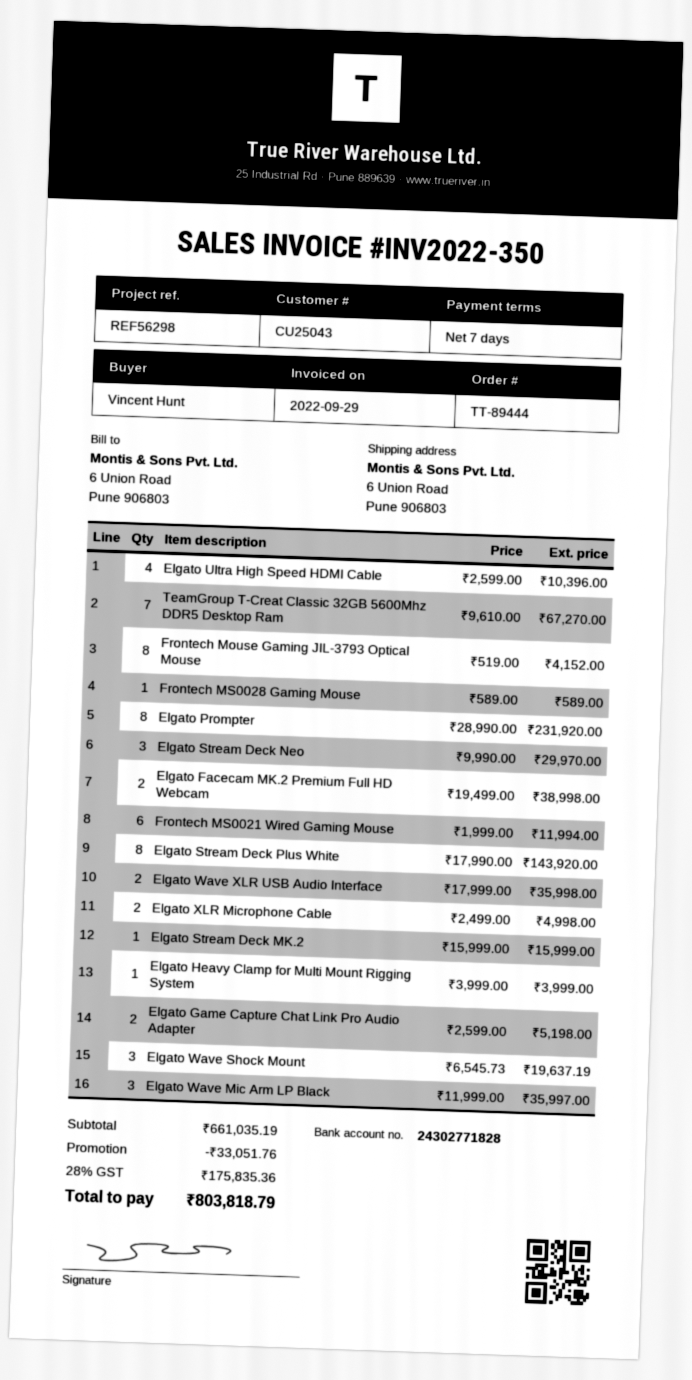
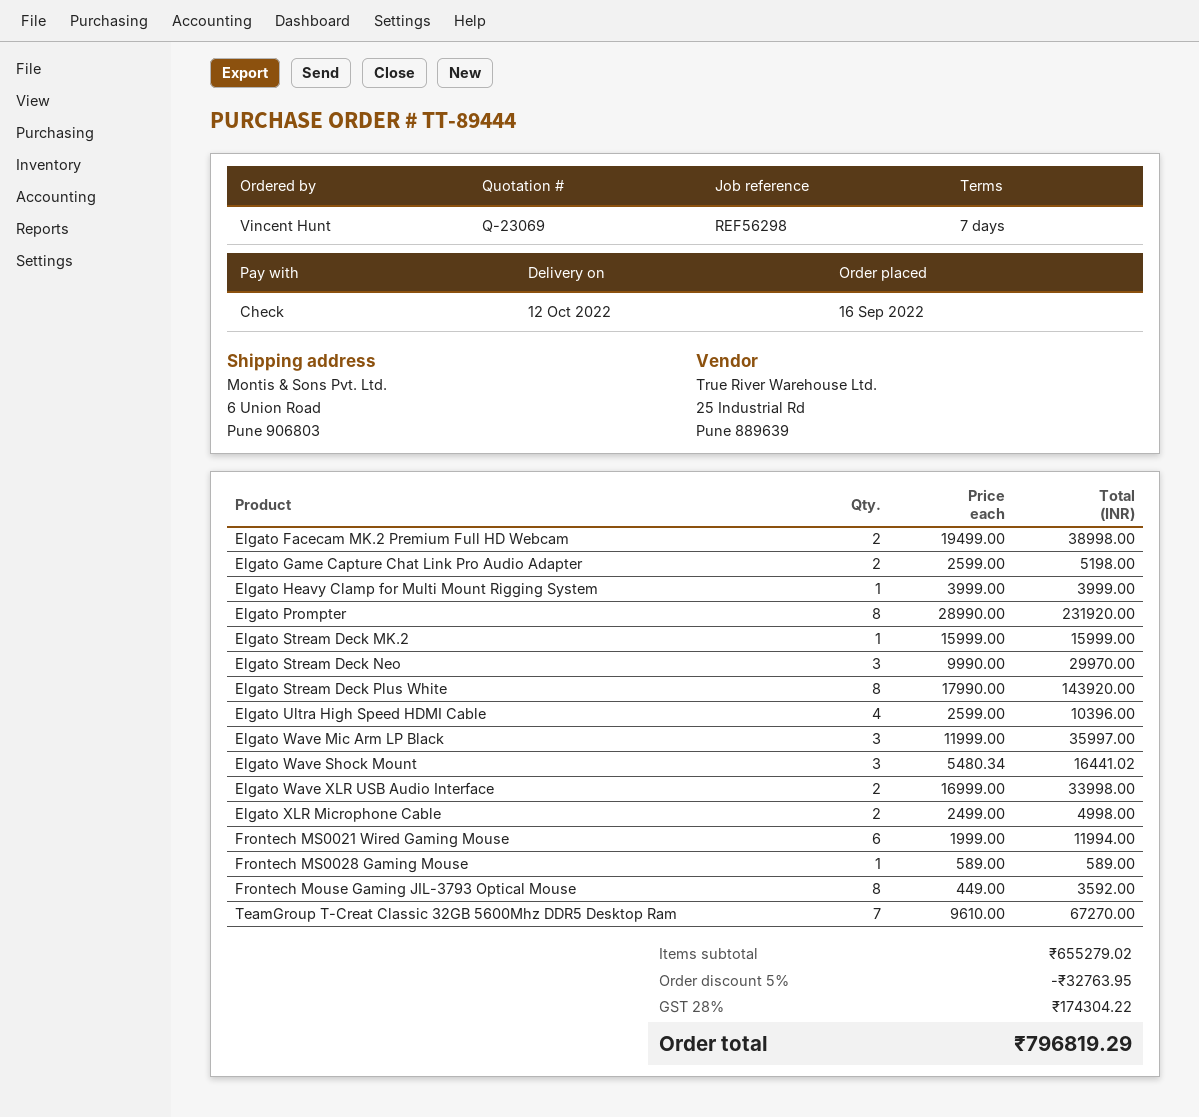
Frontech Mouse Gaming JIL-3793 Optical Mouse: 8 x 519.00 = 4152.00 -> 8 x 449.00 = 3592.00
Elgato Wave XLR USB Audio Interface: 2 x 17999.00 = 35998.00 -> 2 x 16999.00 = 33998.00
Elgato Wave Shock Mount: 3 x 6545.73 = 19637.19 -> 3 x 5480.34 = 16441.02
subtotal: 661035.19 -> 655279.02
discount: 33051.76 -> 32763.95
tax: 28% = 175835.36 -> 28% = 174304.22
total: 803818.79 -> 796819.29

